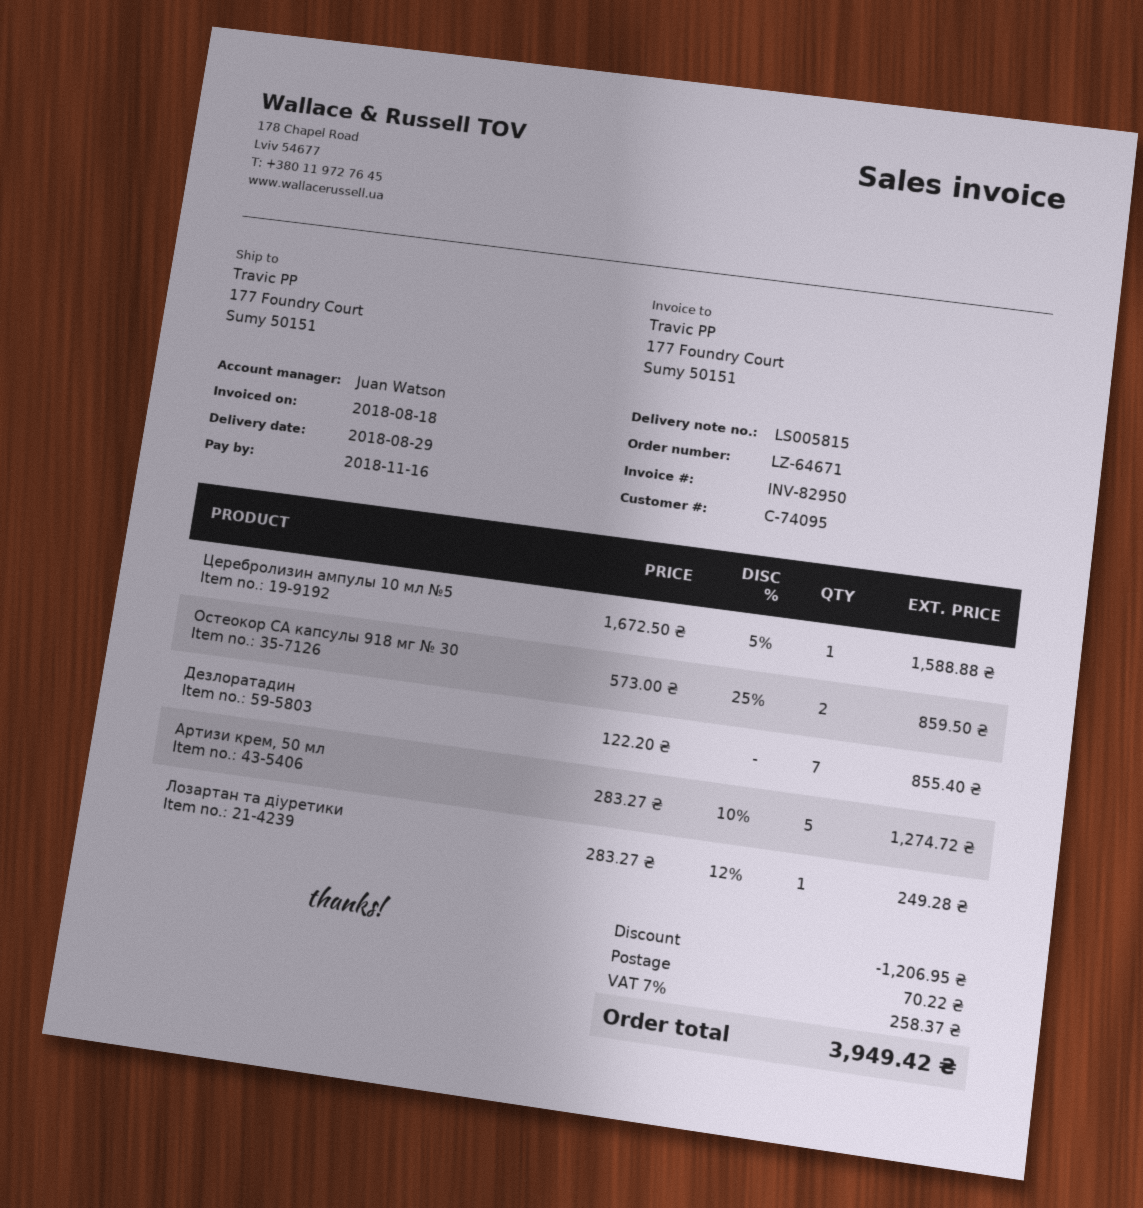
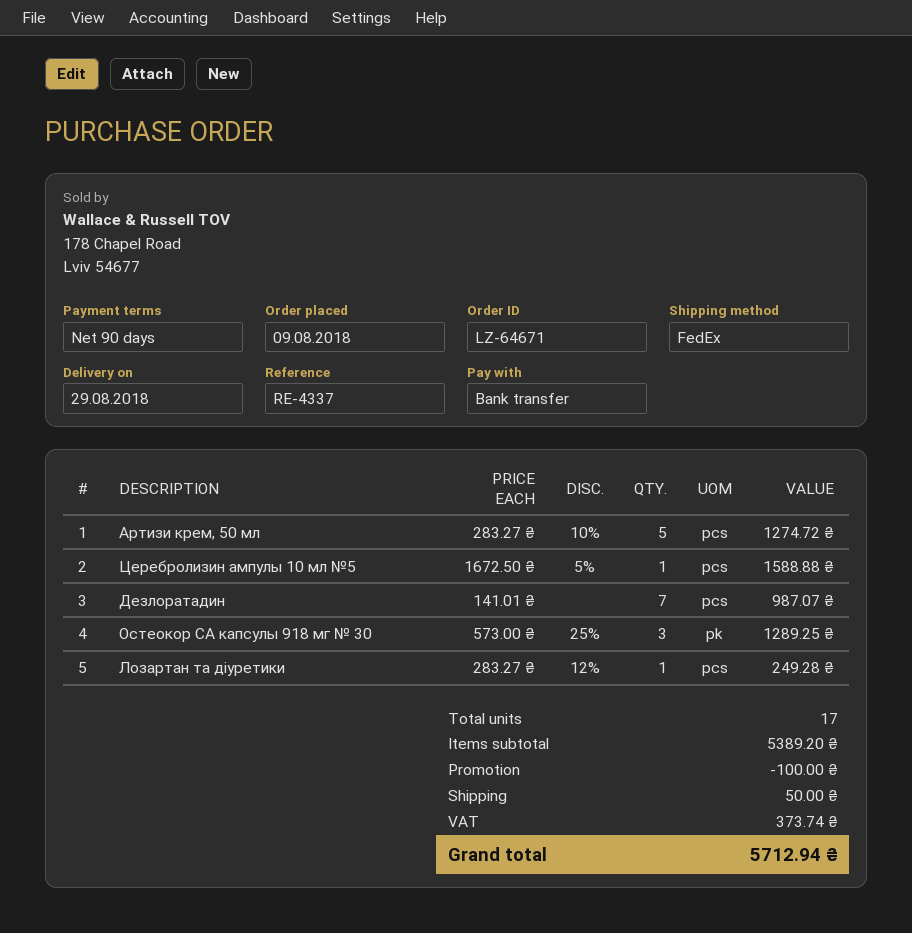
Остеокор СА капсулы 918 мг № 30: 2 x 573.00 - 25% = 859.50 -> 3 x 573.00 - 25% = 1289.25
Дезлоратадин: 7 x 122.20 = 855.40 -> 7 x 141.01 = 987.07
discount: 1206.95 -> 100.00
shipping: 70.22 -> 50.00
tax: 258.37 -> 373.74
total: 3949.42 -> 5712.94

